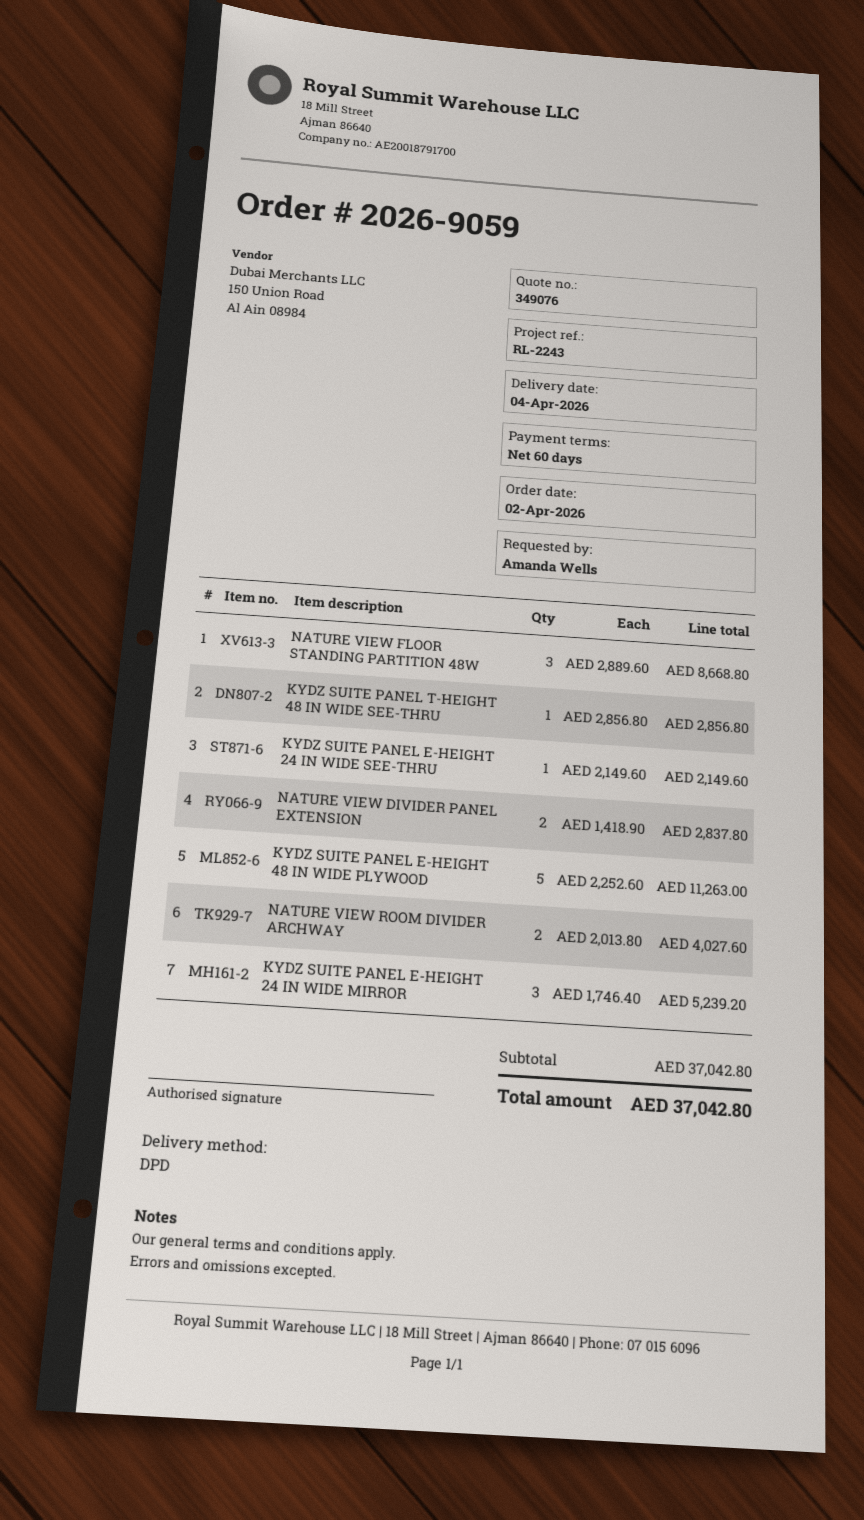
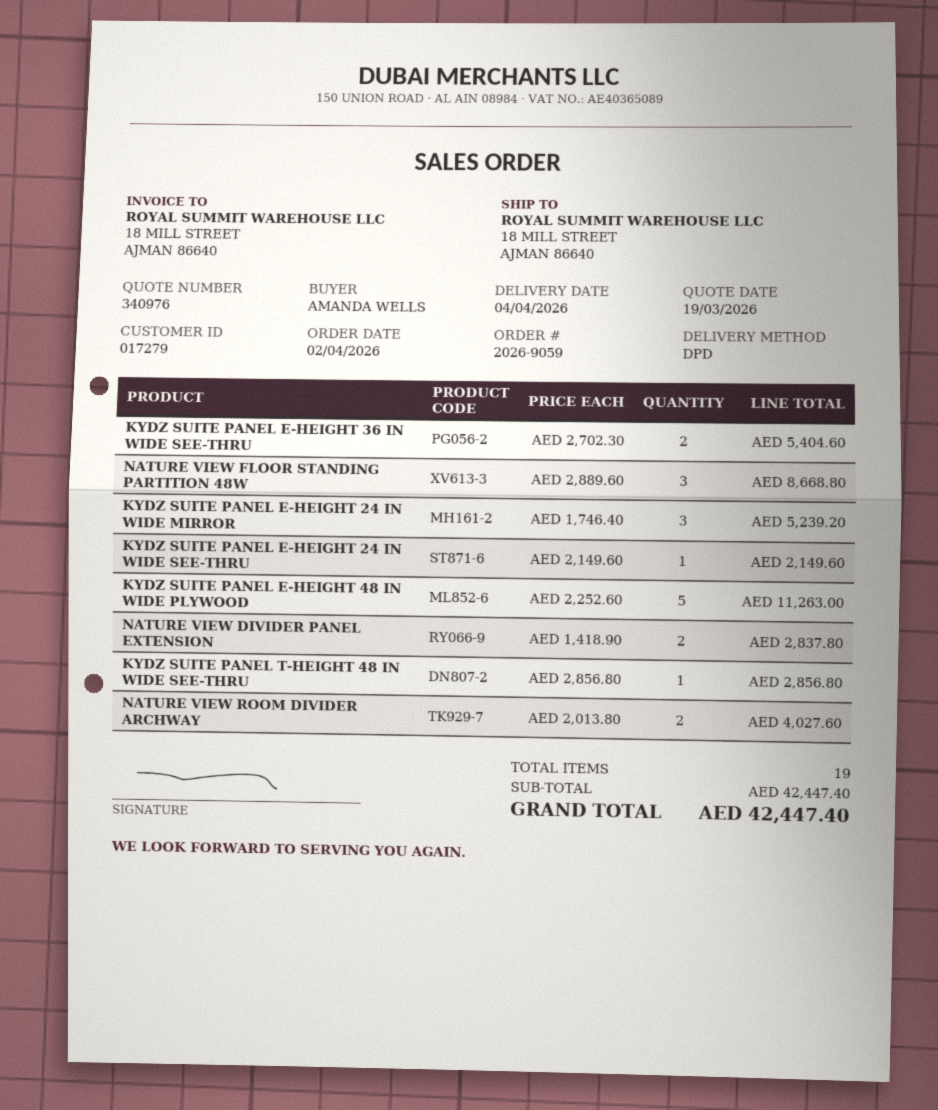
quote number: 349076 -> 340976
KYDZ SUITE PANEL E-HEIGHT 36 IN WIDE SEE-THRU: none -> 2 x 2702.30 = 5404.60
subtotal: 37042.80 -> 42447.40
total: 37042.80 -> 42447.40

